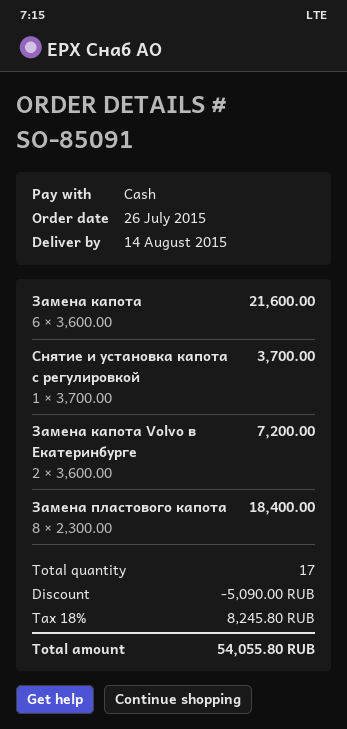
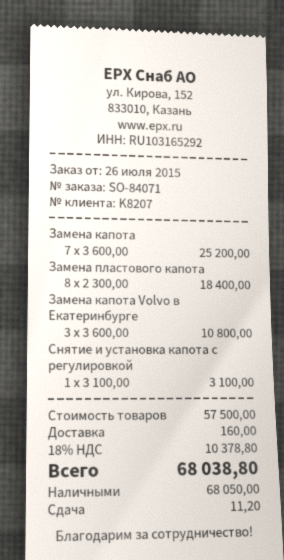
order number: SO-85091 -> SO-84071
Замена капота: 6 x 3600.00 = 21600.00 -> 7 x 3600.00 = 25200.00
Снятие и установка капота с регулировкой: 1 x 3700.00 = 3700.00 -> 1 x 3100.00 = 3100.00
Замена капота Volvo в Екатеринбурге: 2 x 3600.00 = 7200.00 -> 3 x 3600.00 = 10800.00
discount: 5090.00 -> none
shipping: none -> 160.00
tax: 18% = 8245.80 -> 18% = 10378.80
total: 54055.80 -> 68038.80

